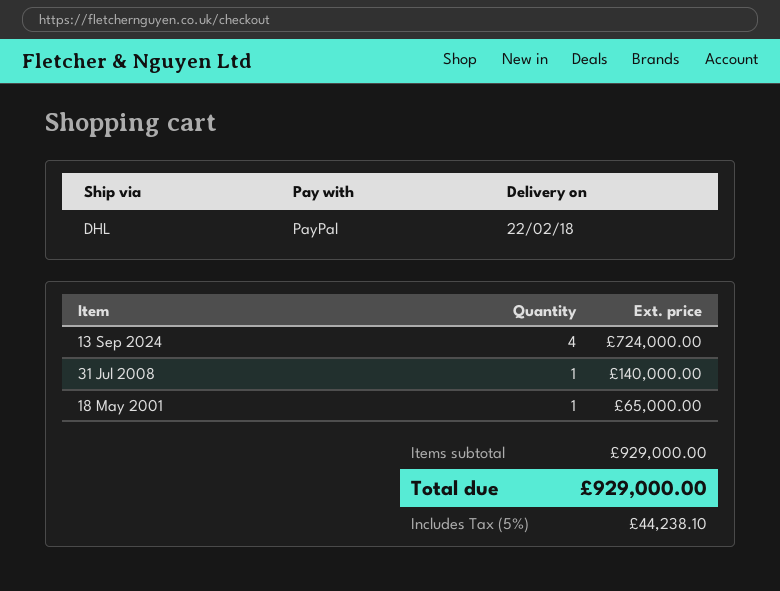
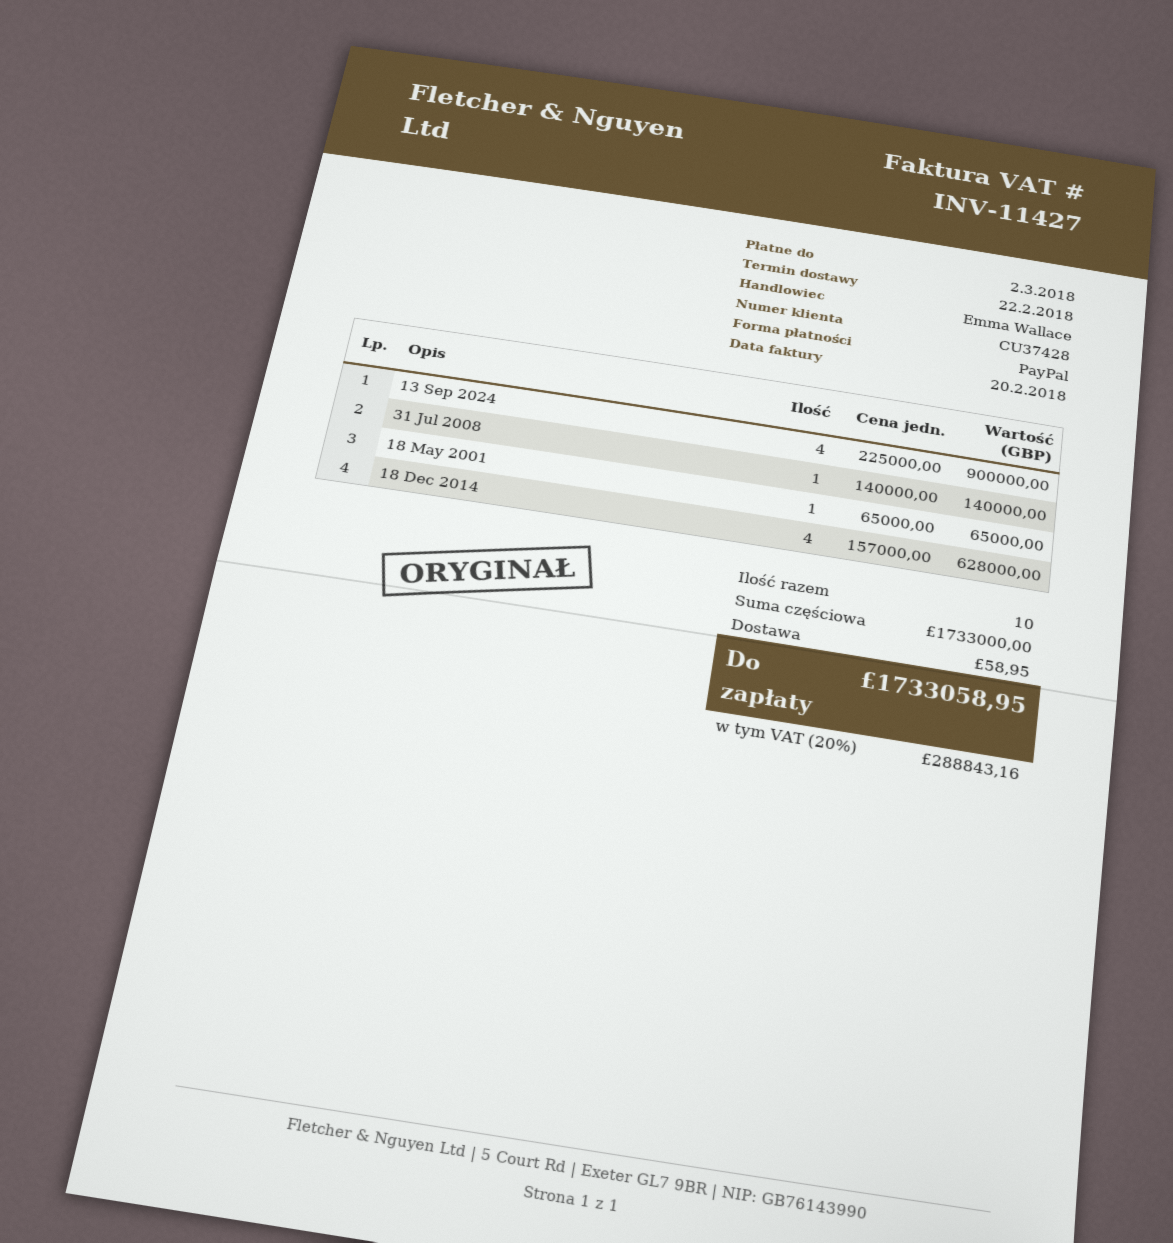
13 Sep 2024: 4 for 724000.00 -> 4 for 900000.00
18 Dec 2014: none -> 4 for 628000.00
subtotal: 929000.00 -> 1733000.00
shipping: none -> 58.95
tax: 5% = 44238.10 -> 20% = 288843.16
total: 929000.00 -> 1733058.95

